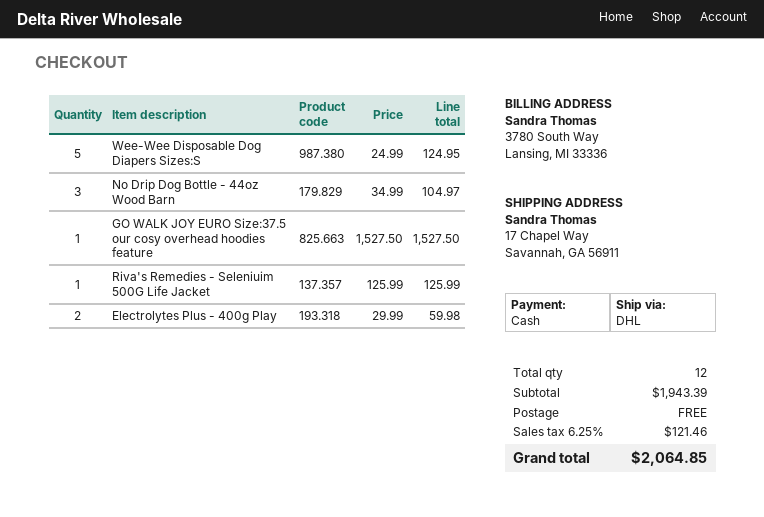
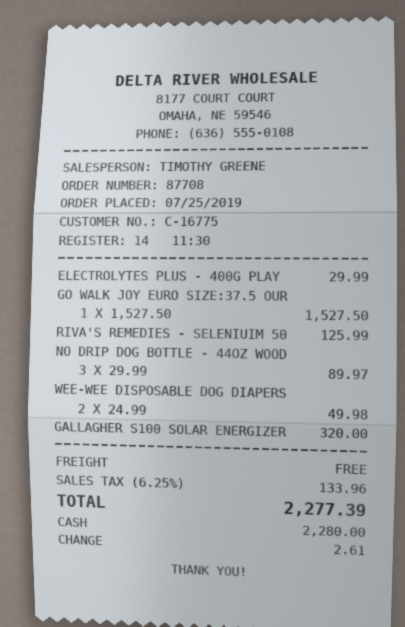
Wee-Wee Disposable Dog Diapers Sizes:S: 5 x 24.99 = 124.95 -> 2 x 24.99 = 49.98
No Drip Dog Bottle - 44oz Wood Barn: 3 x 34.99 = 104.97 -> 3 x 29.99 = 89.97
Electrolytes Plus - 400g Play: 2 x 29.99 = 59.98 -> 1 x 29.99 = 29.99
GALLAGHER S100 SOLAR ENERGIZER: none -> 1 x 320.00 = 320.00
tax: 6.25% = 121.46 -> 6.25% = 133.96
total: 2064.85 -> 2277.39

